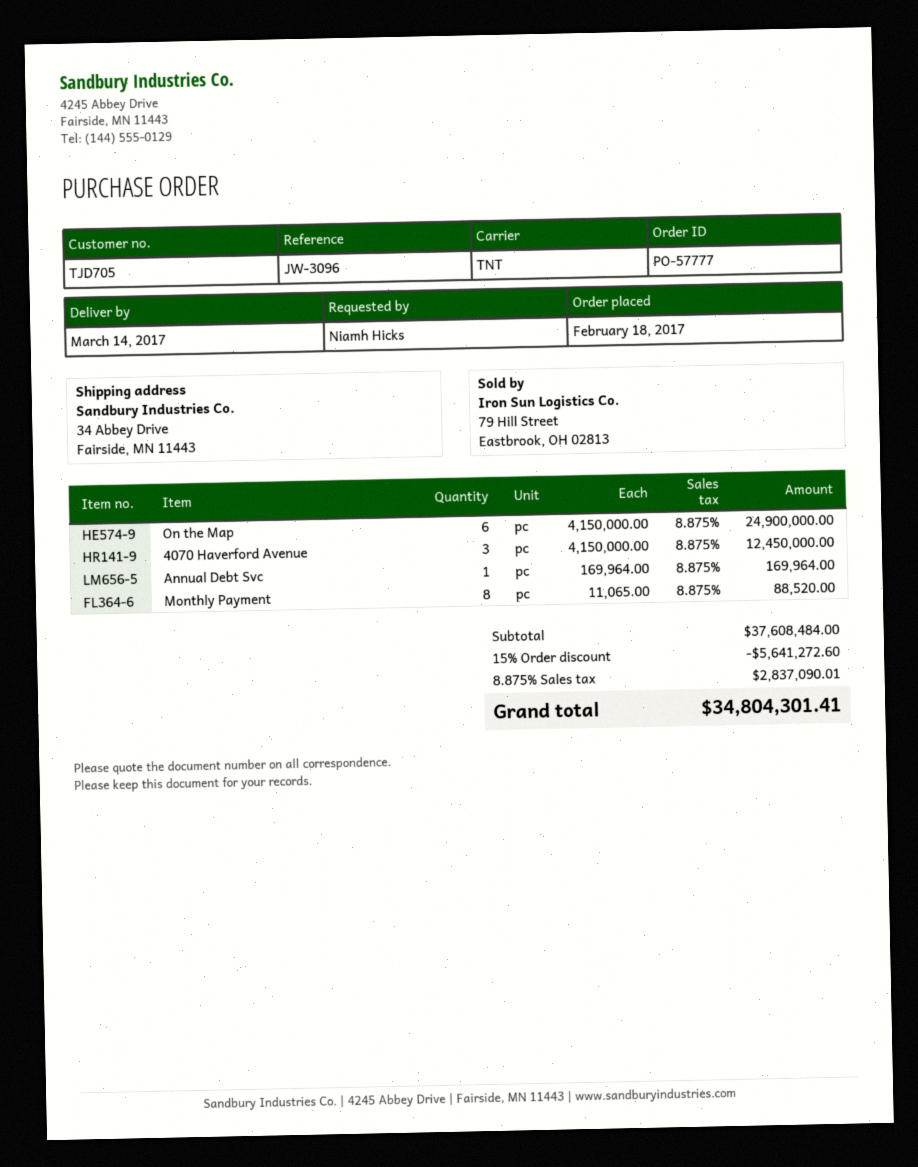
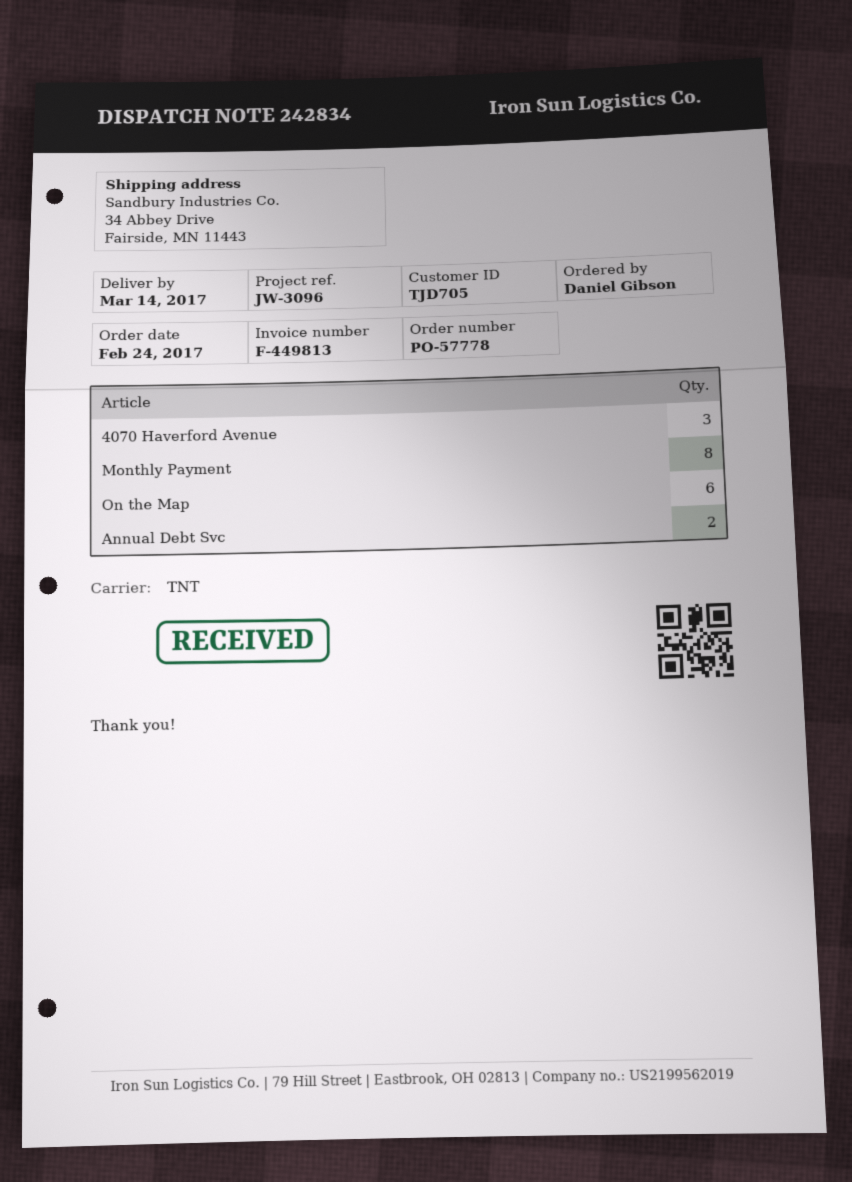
order number: PO-57777 -> PO-57778
order date: 2017-02-18 -> 2017-02-24
ordered by: Niamh Hicks -> Daniel Gibson
Annual Debt Svc: 1 -> 2

